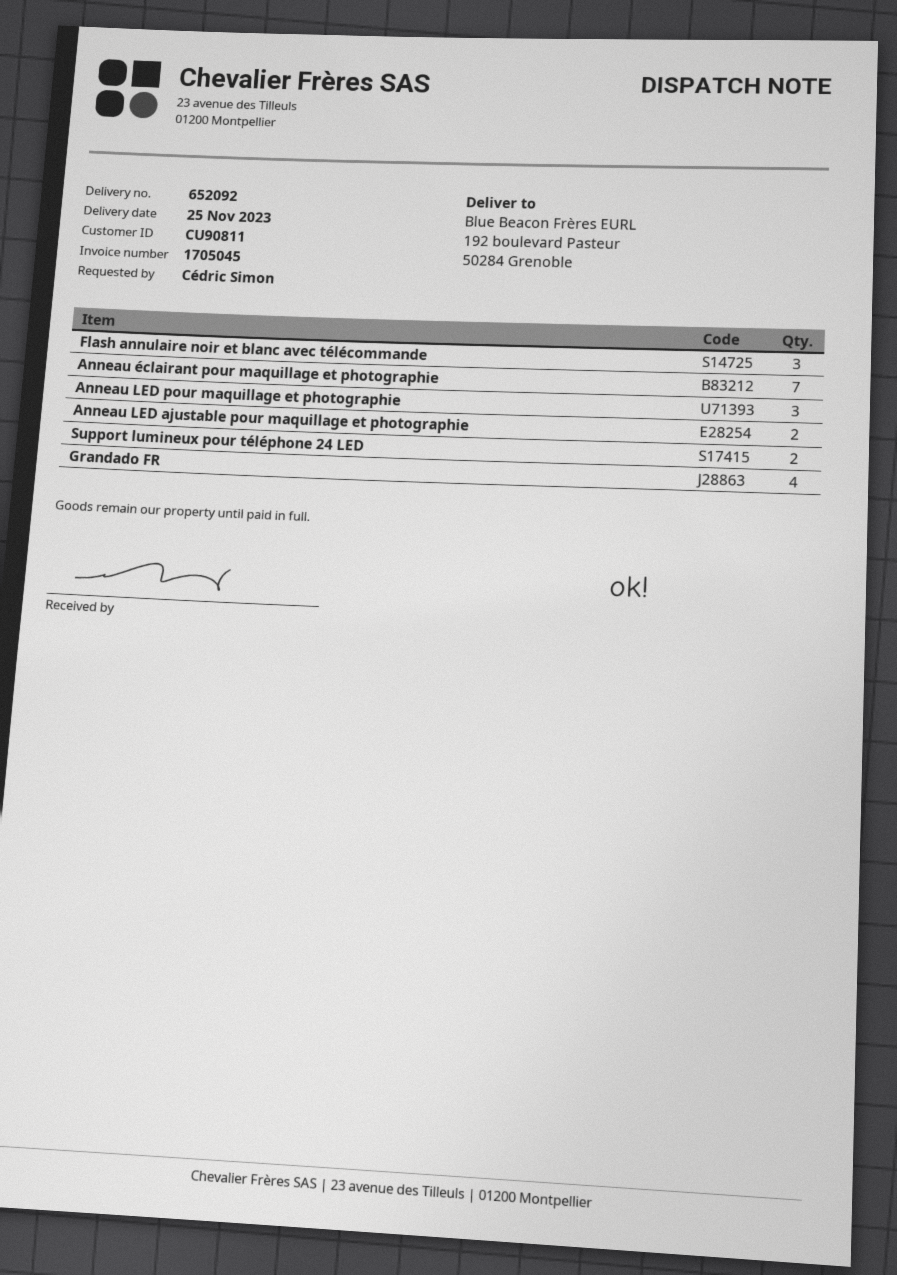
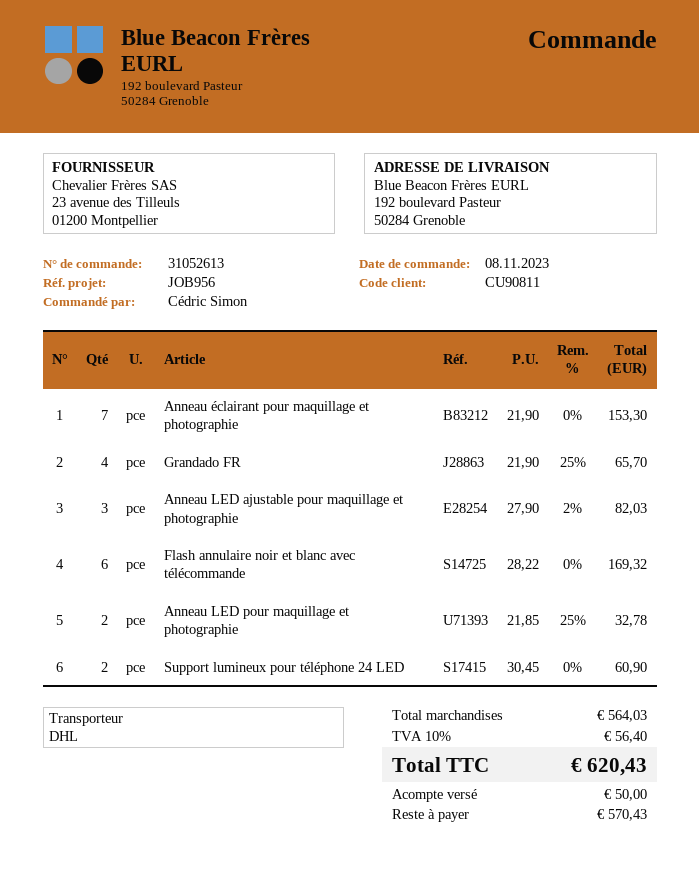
Flash annulaire noir et blanc avec télécommande: 3 -> 6
Anneau LED pour maquillage et photographie: 3 -> 2
Anneau LED ajustable pour maquillage et photographie: 2 -> 3

